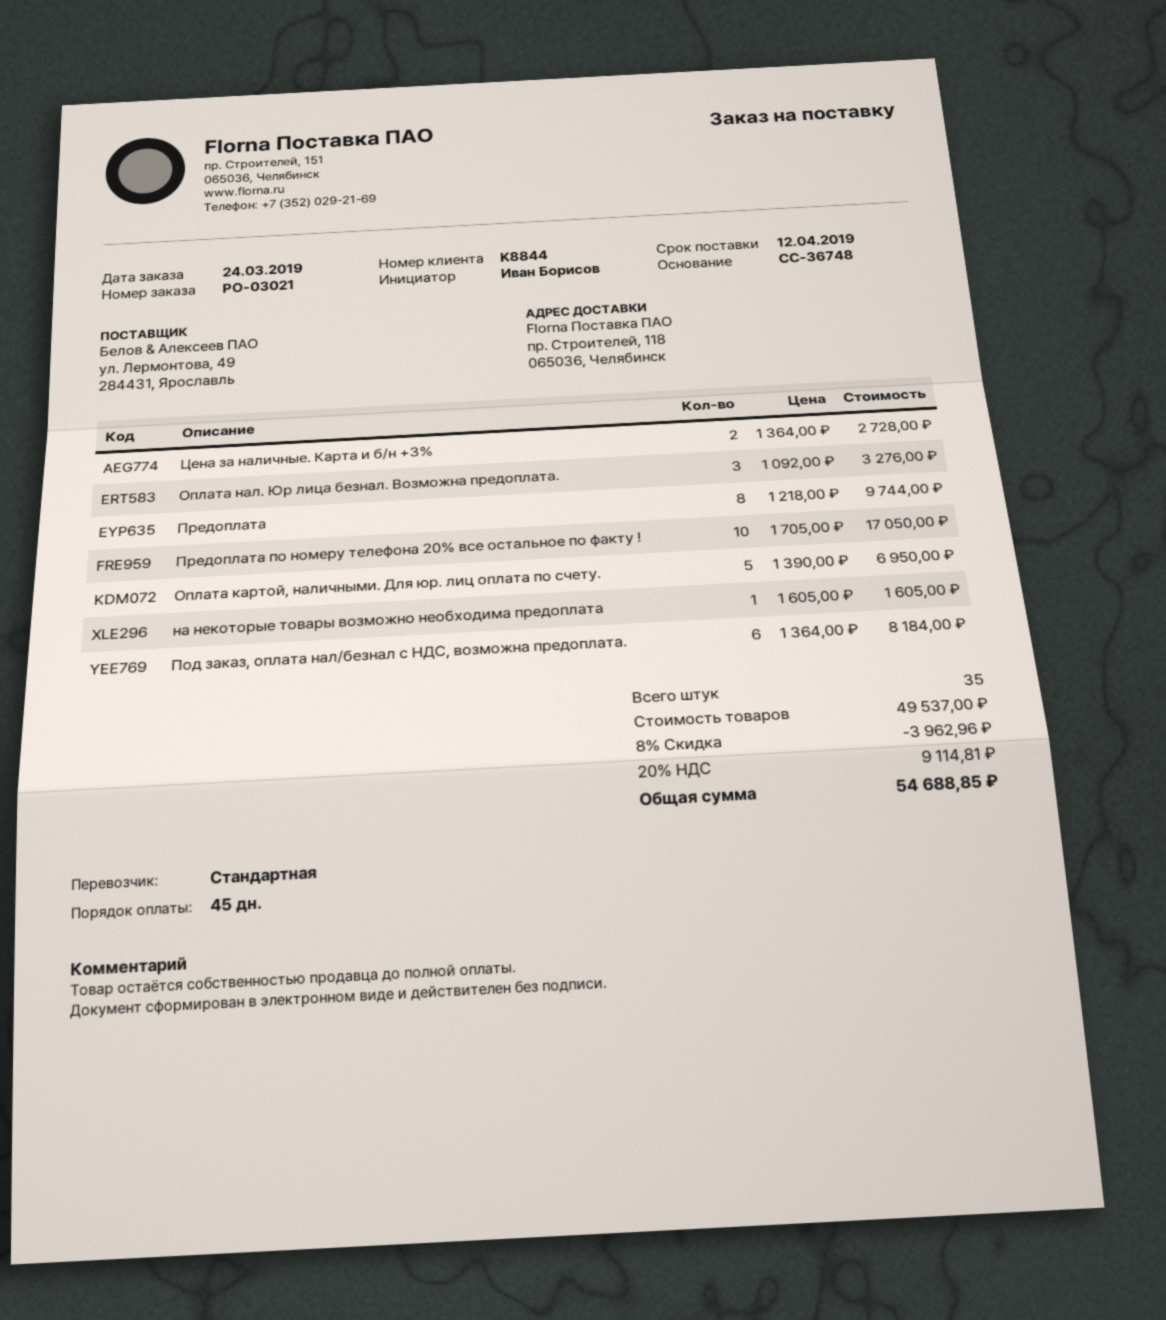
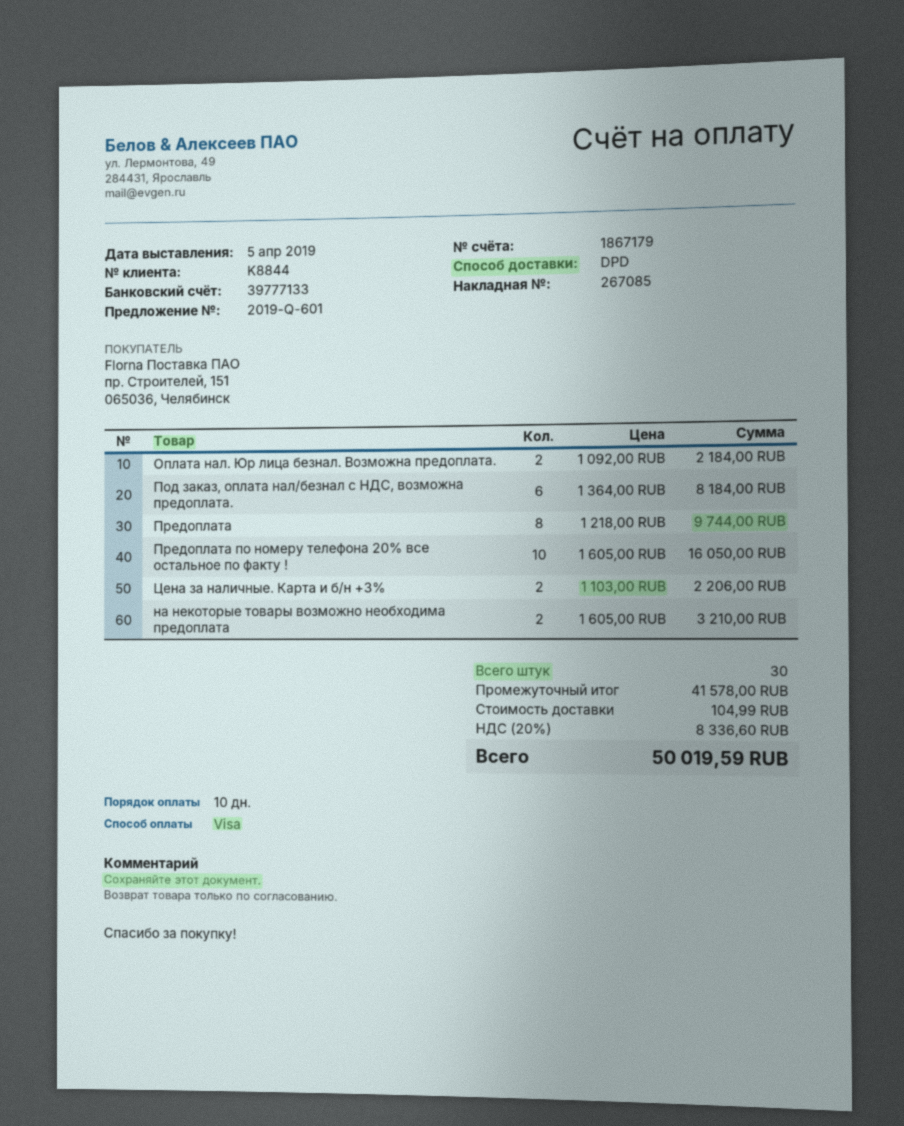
payment terms: 45 days -> 10 days
shipping method: standard -> DPD
Цена за наличные. Карта и б/н +3%: 2 x 1364.00 = 2728.00 -> 2 x 1103.00 = 2206.00
Оплата нал. Юр лица безнал. Возможна предоплата.: 3 x 1092.00 = 3276.00 -> 2 x 1092.00 = 2184.00
Предоплата по номеру телефона 20% все остальное по факту !: 10 x 1705.00 = 17050.00 -> 10 x 1605.00 = 16050.00
Оплата картой, наличными. Для юр. лиц оплата по счету.: 5 x 1390.00 = 6950.00 -> none
на некоторые товары возможно необходима предоплата: 1 x 1605.00 = 1605.00 -> 2 x 1605.00 = 3210.00
total quantity: 35 -> 30
subtotal: 49537.00 -> 41578.00
discount: 8% = 3962.96 -> none
shipping: none -> 104.99
tax: 20% = 9114.81 -> 20% = 8336.60
total: 54688.85 -> 50019.59

